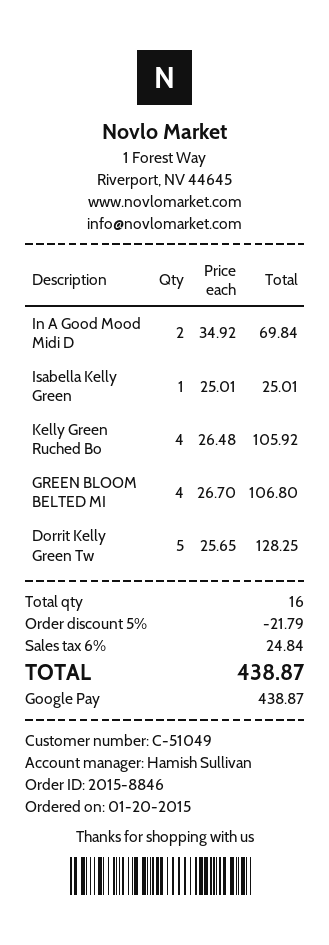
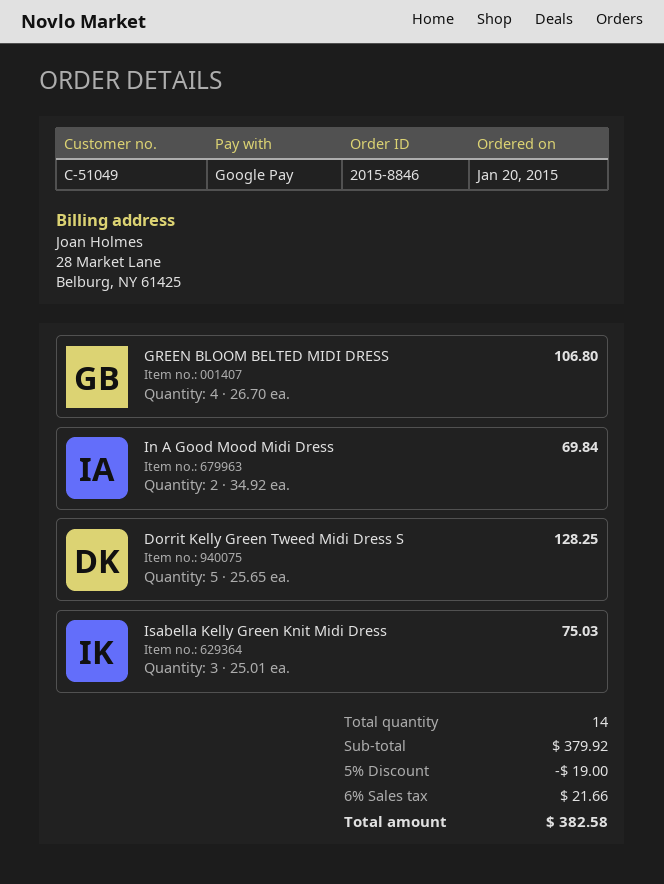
Isabella Kelly Green: 1 x 25.01 = 25.01 -> 3 x 25.01 = 75.03
Kelly Green Ruched Bo: 4 x 26.48 = 105.92 -> none
total quantity: 16 -> 14
discount: 5% = 21.79 -> 5% = 19.00
tax: 6% = 24.84 -> 6% = 21.66
total: 438.87 -> 382.58

